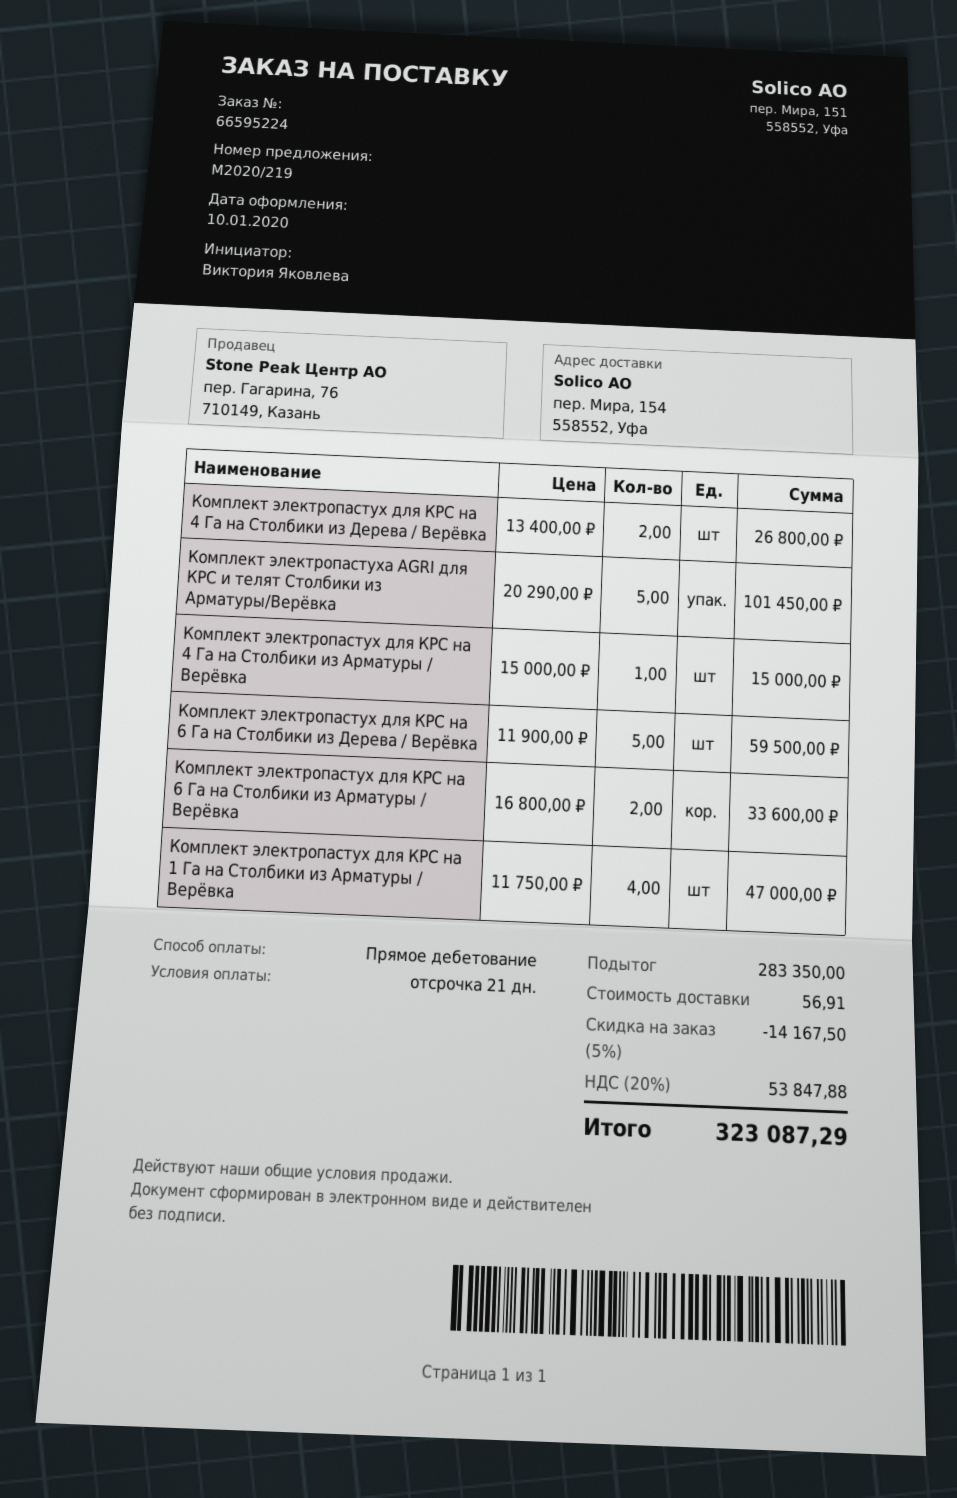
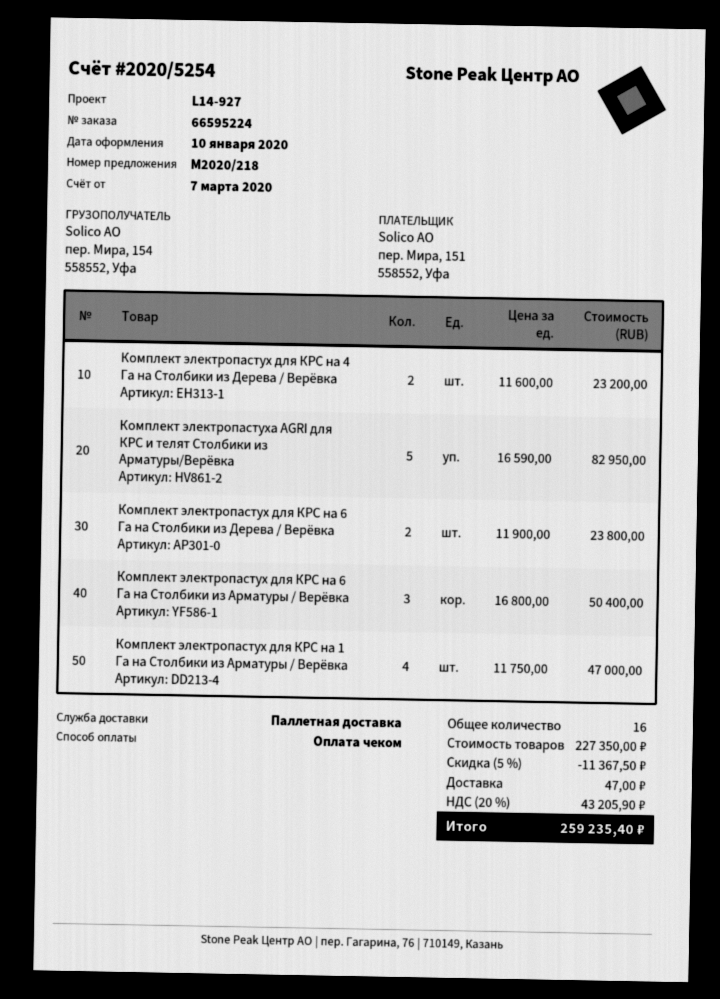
quote number: M2020/219 -> M2020/218
payment method: direct debit -> cheque
Комплект электропастух для КРС на 4 Га на Столбики из Дерева / Верёвка: 2 x 13400.00 = 26800.00 -> 2 x 11600.00 = 23200.00
Комплект электропастуха AGRI для КРС и телят Столбики из Арматуры/Верёвка: 5 x 20290.00 = 101450.00 -> 5 x 16590.00 = 82950.00
Комплект электропастух для КРС на 4 Га на Столбики из Арматуры / Верёвка: 1 x 15000.00 = 15000.00 -> none
Комплект электропастух для КРС на 6 Га на Столбики из Дерева / Верёвка: 5 x 11900.00 = 59500.00 -> 2 x 11900.00 = 23800.00
Комплект электропастух для КРС на 6 Га на Столбики из Арматуры / Верёвка: 2 x 16800.00 = 33600.00 -> 3 x 16800.00 = 50400.00
subtotal: 283350.00 -> 227350.00
discount: 5% = 14167.50 -> 5% = 11367.50
shipping: 56.91 -> 47.00
tax: 20% = 53847.88 -> 20% = 43205.90
total: 323087.29 -> 259235.40

